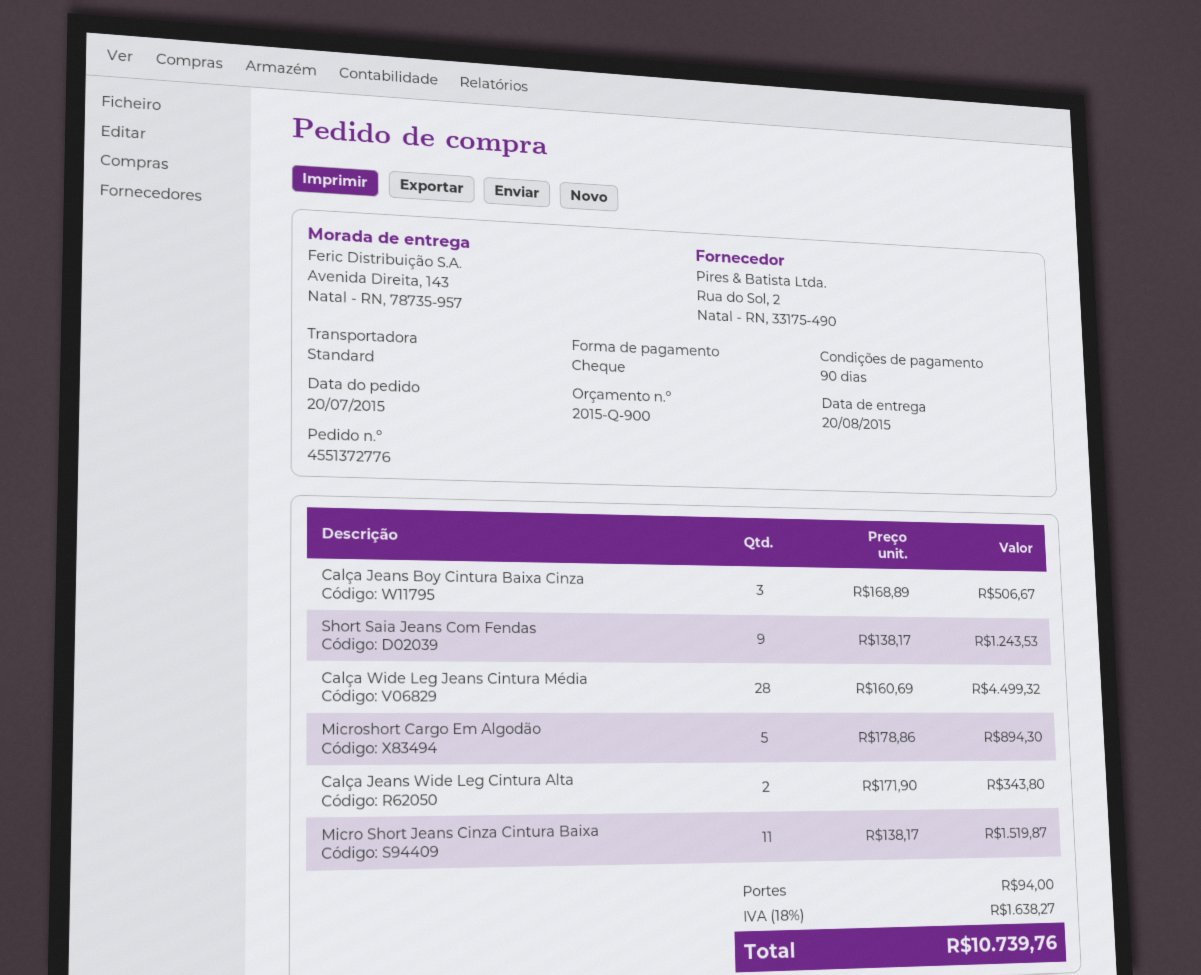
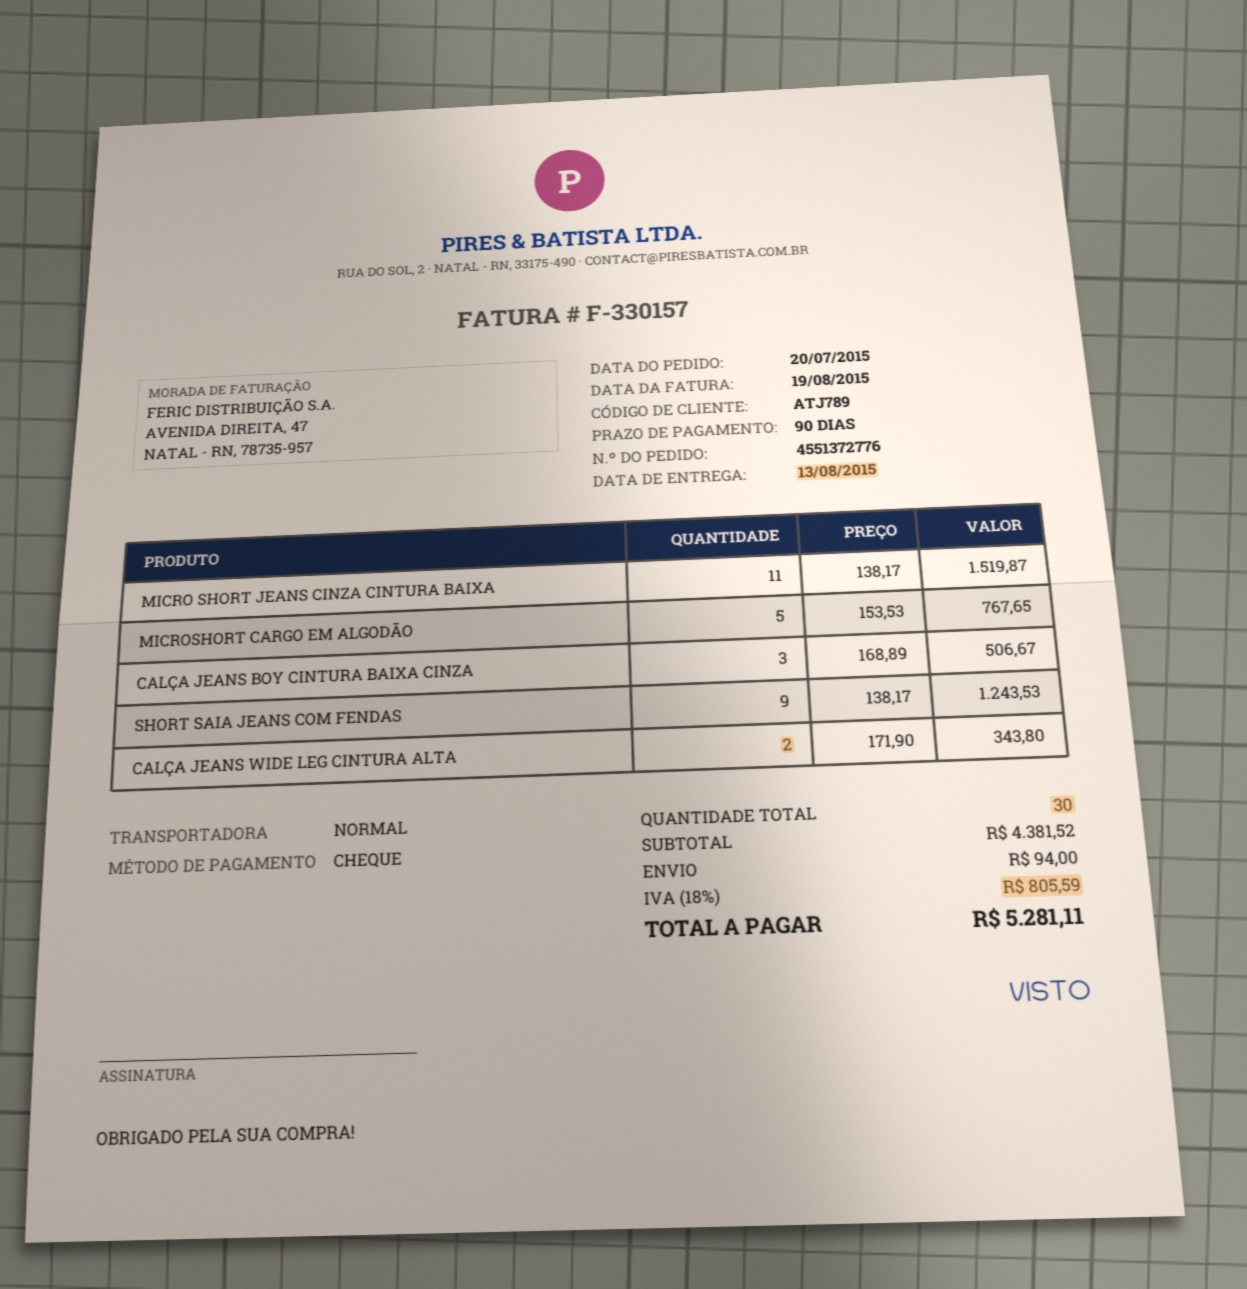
delivery date: 2015-08-20 -> 2015-08-13
Calça Wide Leg Jeans Cintura Média: 28 x 160.69 = 4499.32 -> none
Microshort Cargo Em Algodão: 5 x 178.86 = 894.30 -> 5 x 153.53 = 767.65
tax: 18% = 1638.27 -> 18% = 805.59
total: 10739.76 -> 5281.11

